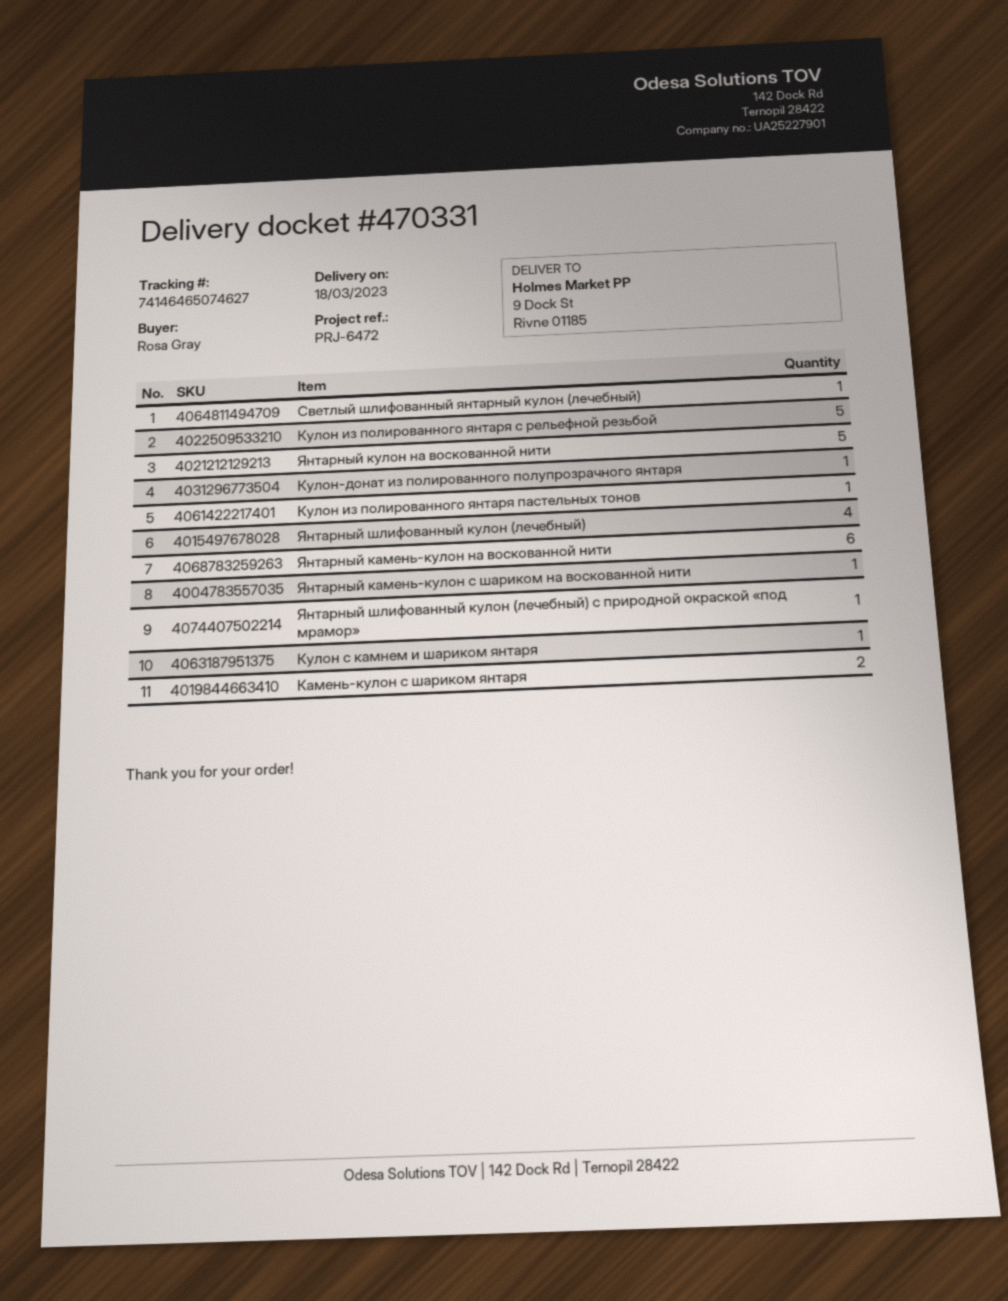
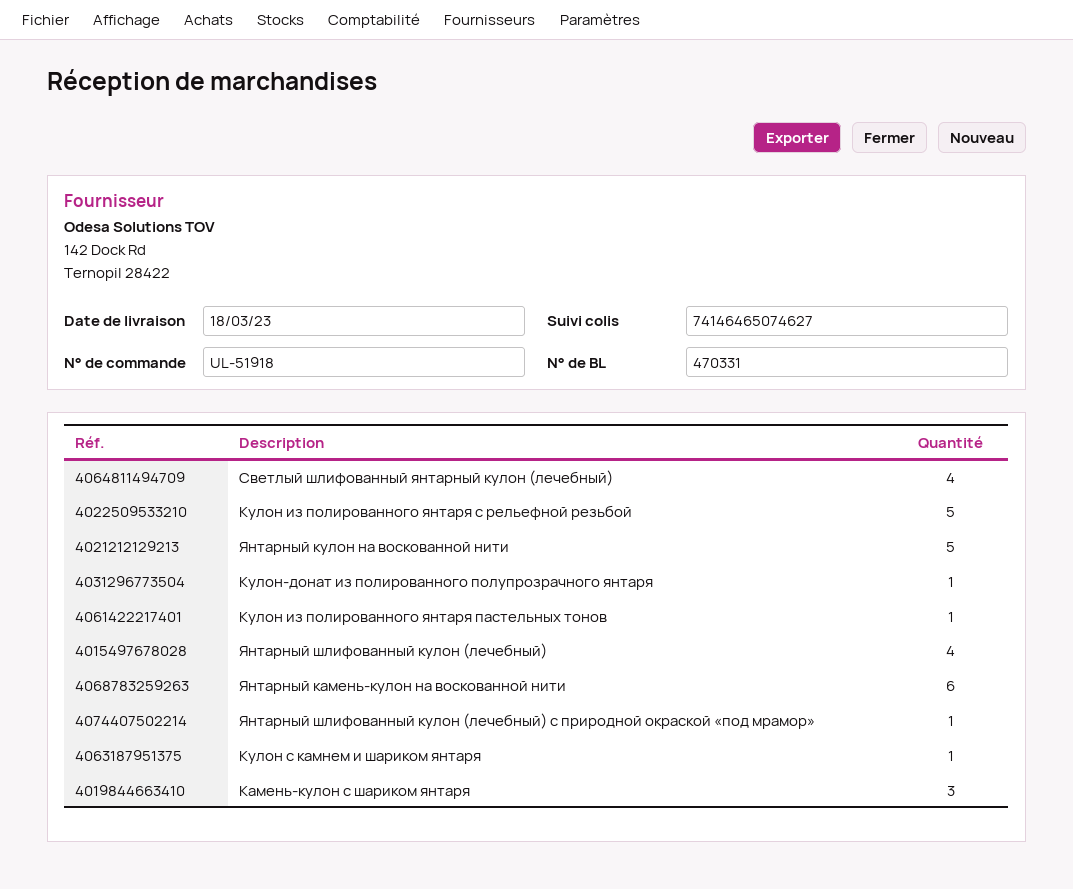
Светлый шлифованный янтарный кулон (лечебный): 1 -> 4
Янтарный камень-кулон с шариком на воскованной нити: 1 -> none
Камень-кулон с шариком янтаря: 2 -> 3

